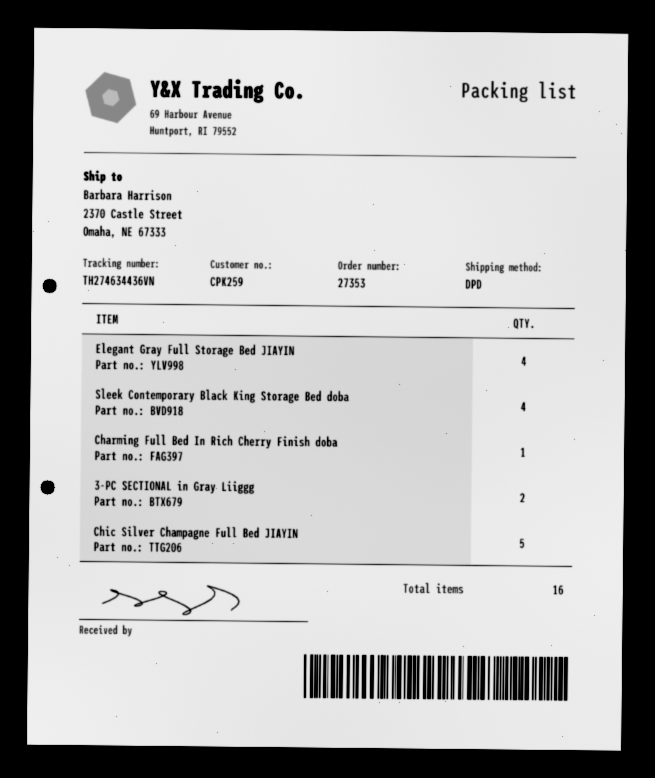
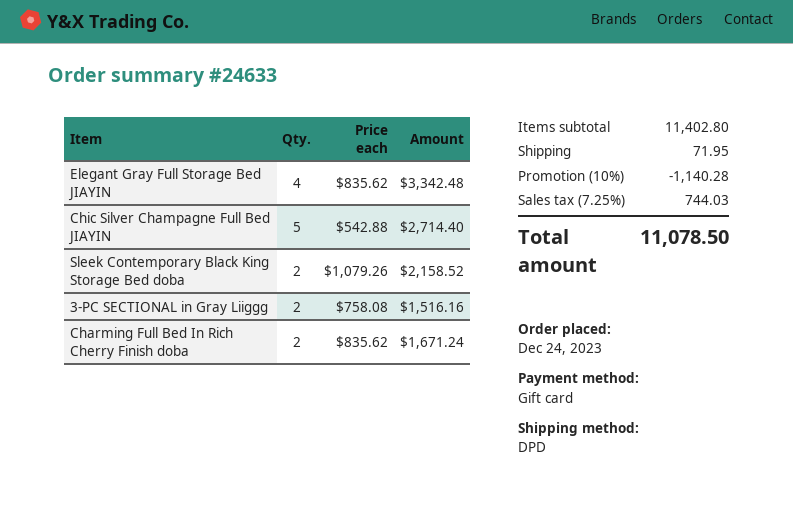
order number: 27353 -> 24633
Sleek Contemporary Black King Storage Bed doba: 4 -> 2
Charming Full Bed In Rich Cherry Finish doba: 1 -> 2

